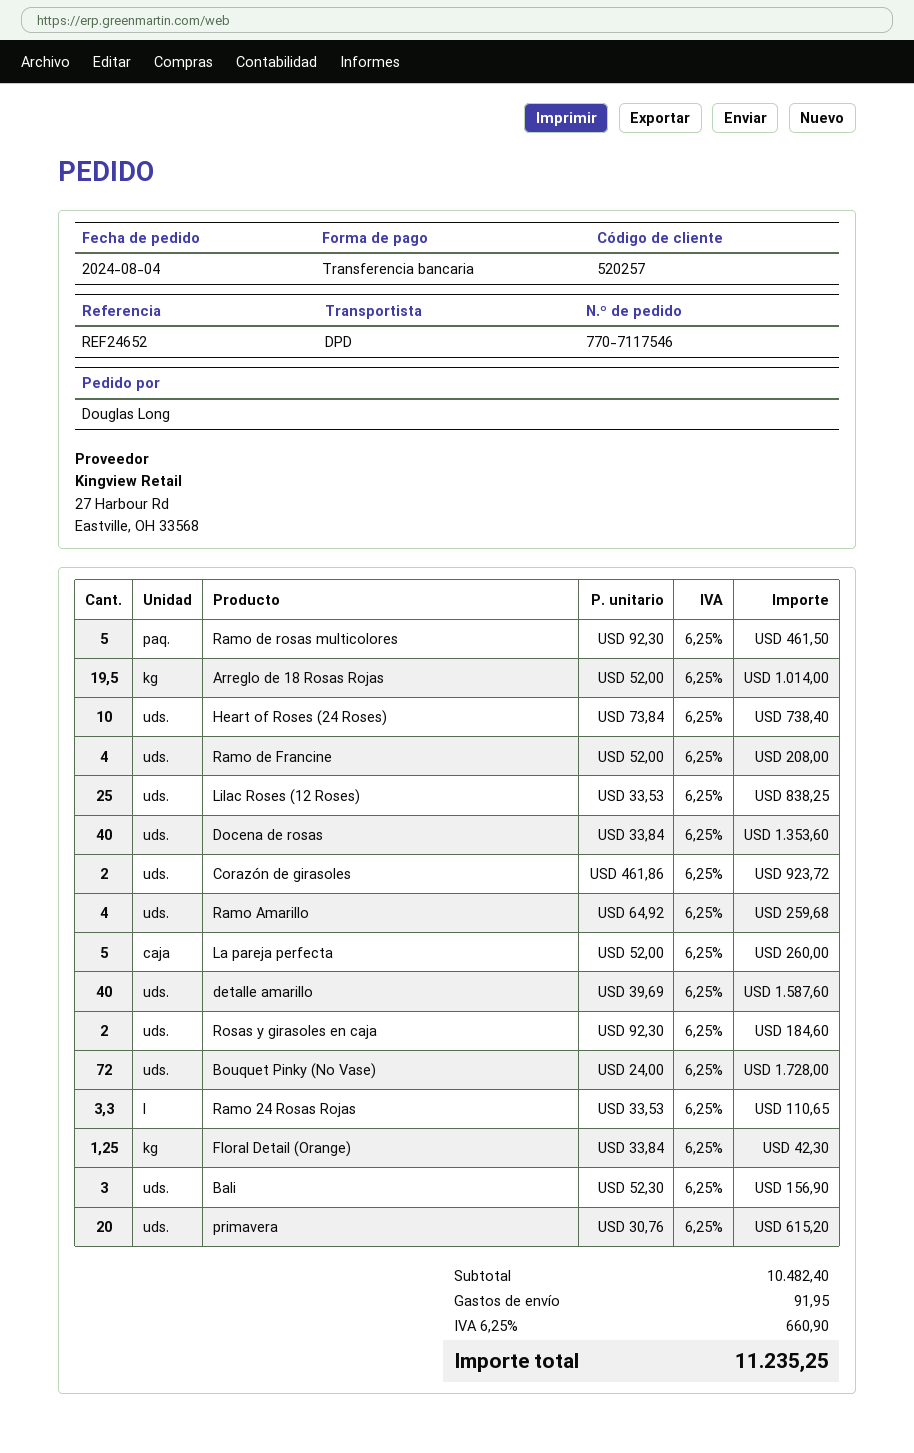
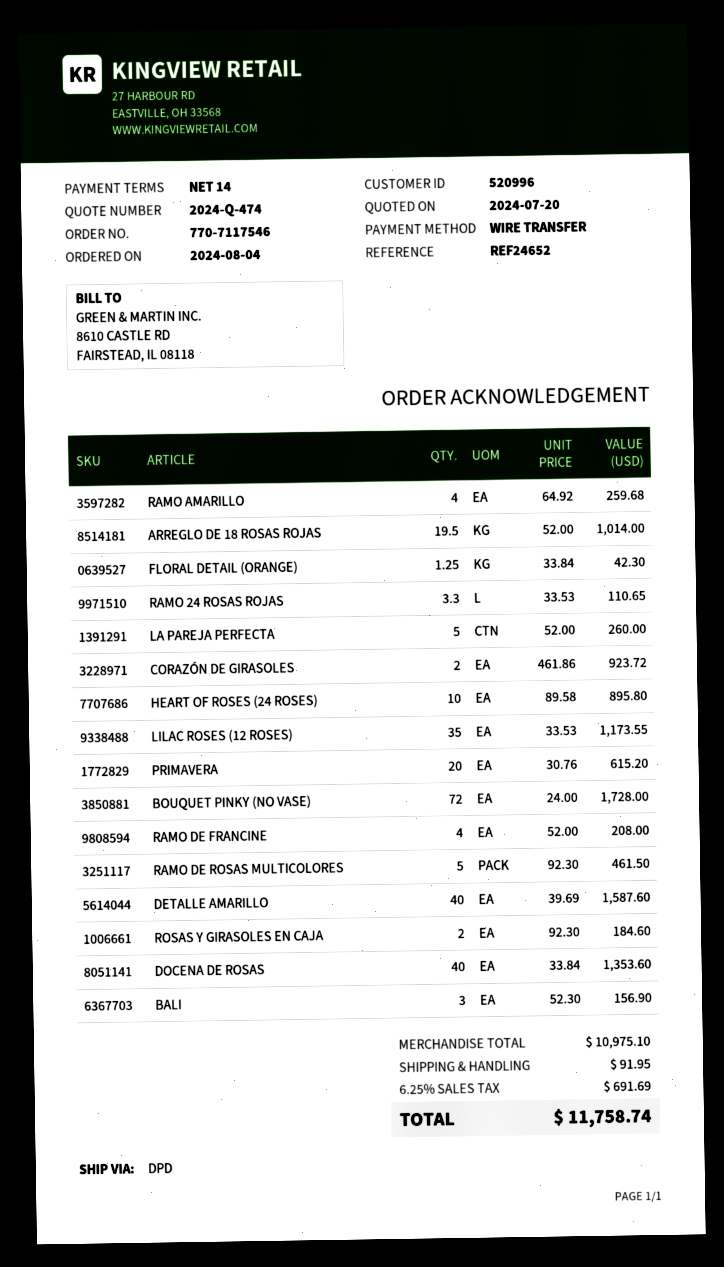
customer number: 520257 -> 520996
Heart of Roses (24 Roses): 10 x 73.84 = 738.40 -> 10 x 89.58 = 895.80
Lilac Roses (12 Roses): 25 x 33.53 = 838.25 -> 35 x 33.53 = 1173.55
subtotal: 10482.40 -> 10975.10
tax: 6.25% = 660.90 -> 6.25% = 691.69
total: 11235.25 -> 11758.74

